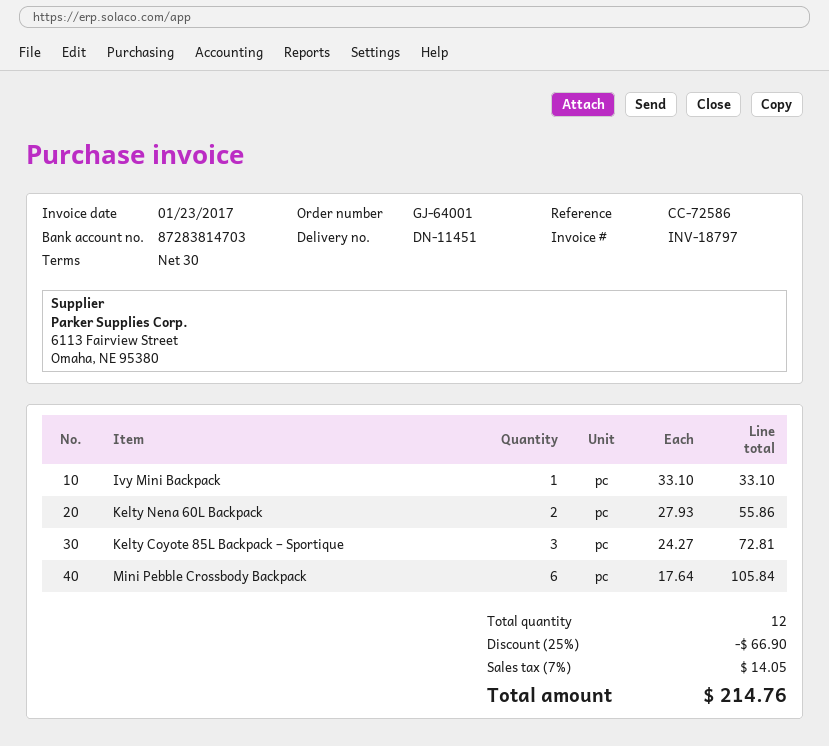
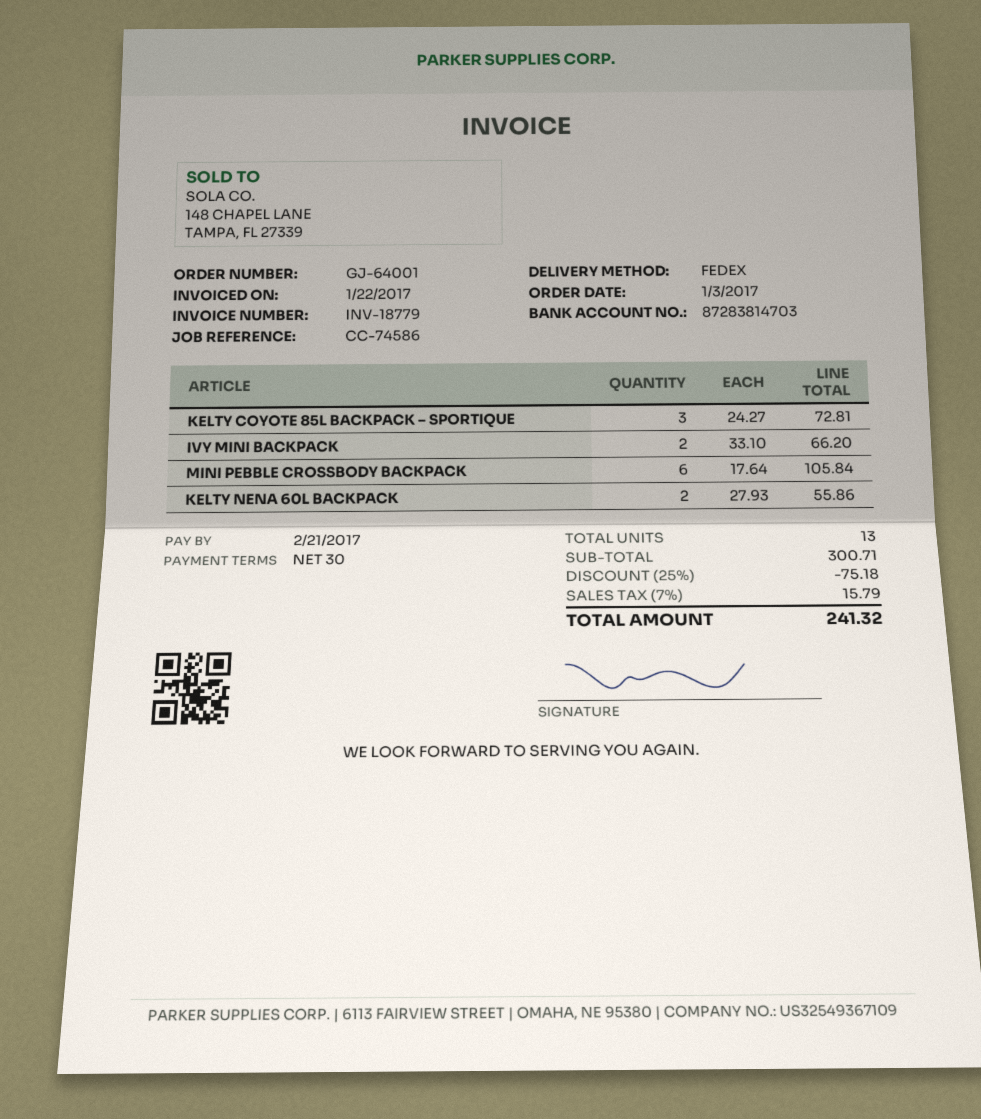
invoice number: INV-18797 -> INV-18779
invoice date: 2017-01-23 -> 2017-01-22
reference: CC-72586 -> CC-74586
Ivy Mini Backpack: 1 x 33.10 = 33.10 -> 2 x 33.10 = 66.20
total quantity: 12 -> 13
discount: 25% = 66.90 -> 25% = 75.18
tax: 7% = 14.05 -> 7% = 15.79
total: 214.76 -> 241.32

